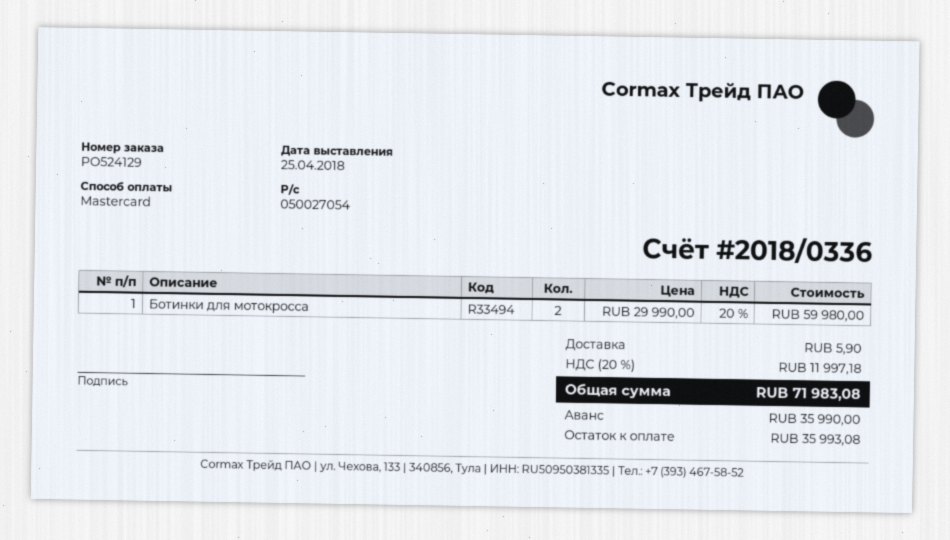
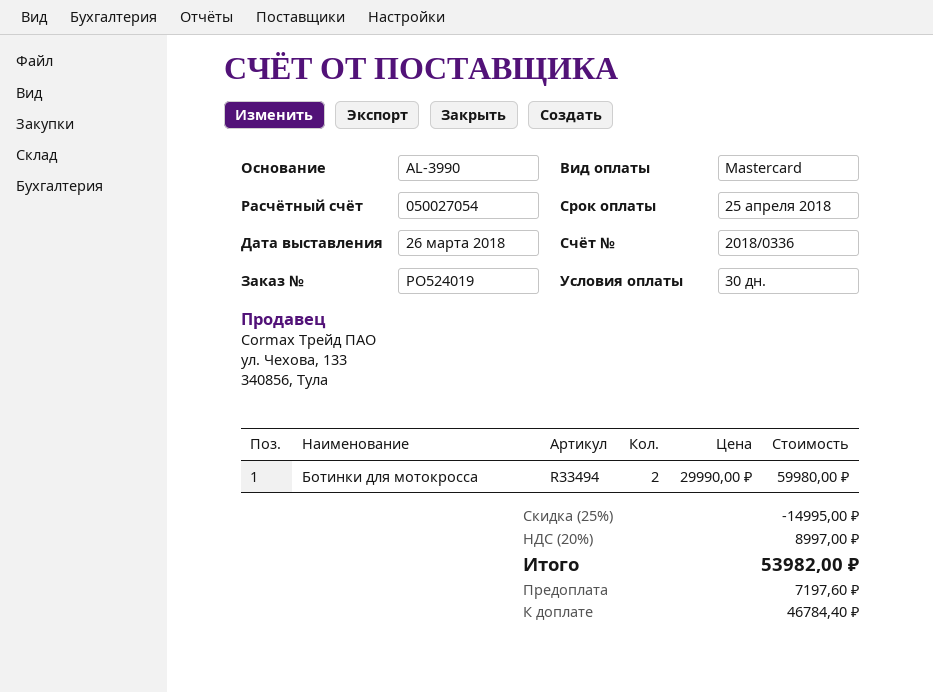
order number: PO524129 -> PO524019
invoice date: 2018-04-25 -> 2018-03-26
discount: none -> 25% = 14995.00
shipping: 5.90 -> none
tax: 20% = 11997.18 -> 20% = 8997.00
total: 71983.08 -> 53982.00
deposit: 35990.00 -> 7197.60
balance: 35993.08 -> 46784.40

